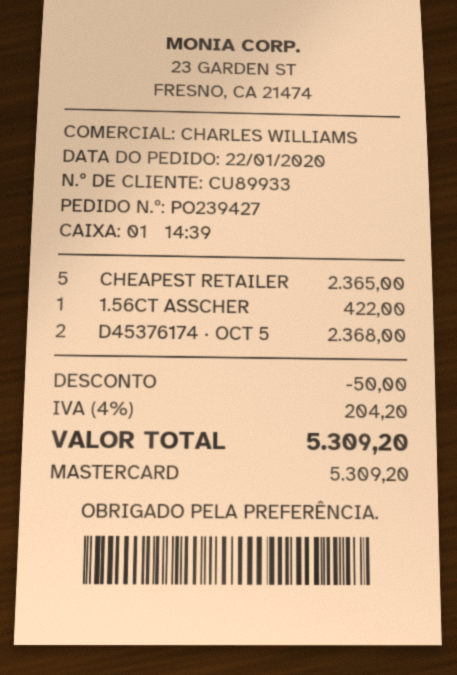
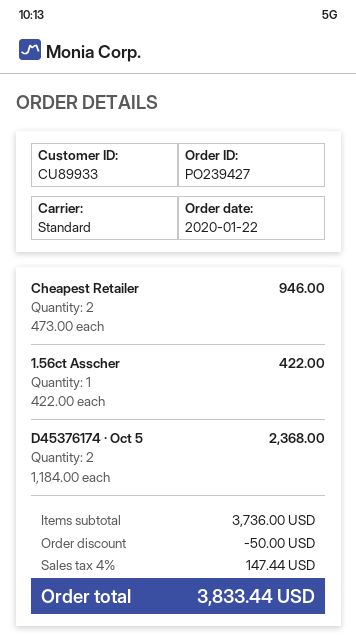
CHEAPEST RETAILER: 5 for 2365.00 -> 2 for 946.00
tax: 4% = 204.20 -> 4% = 147.44
total: 5309.20 -> 3833.44

